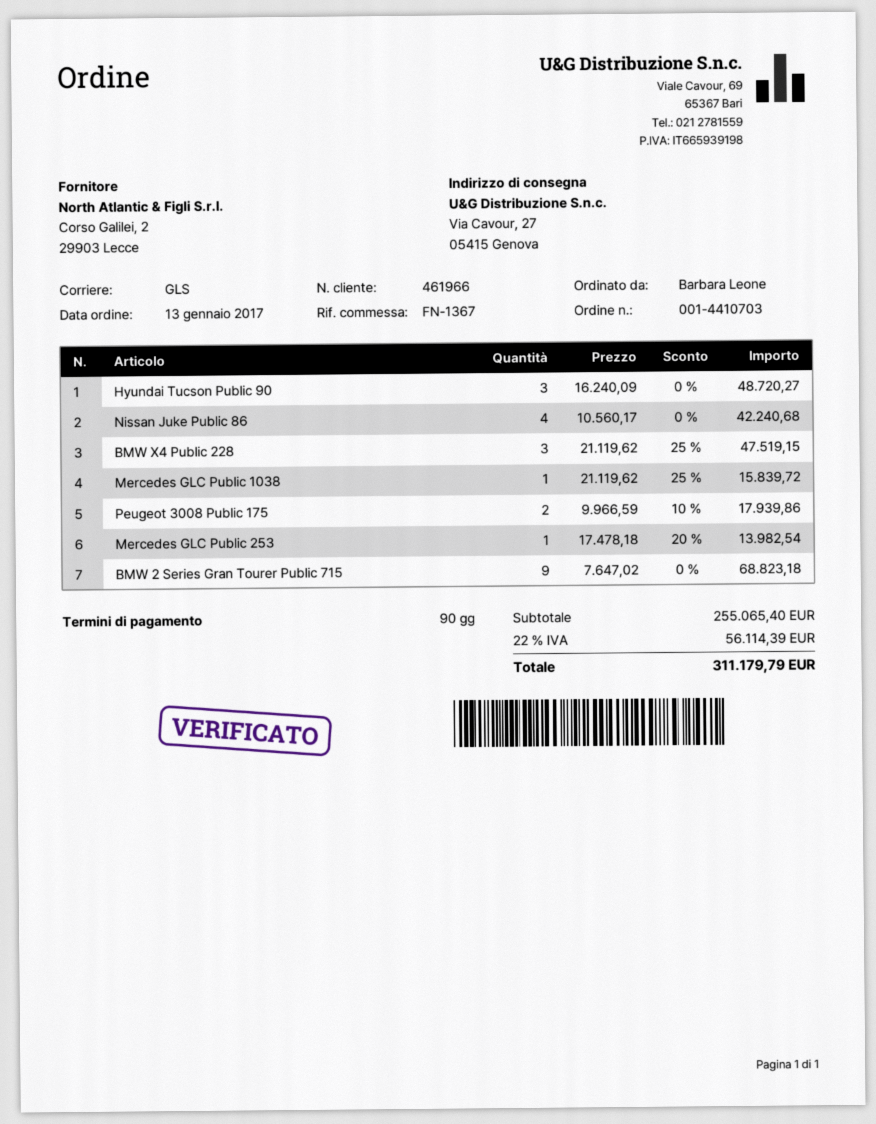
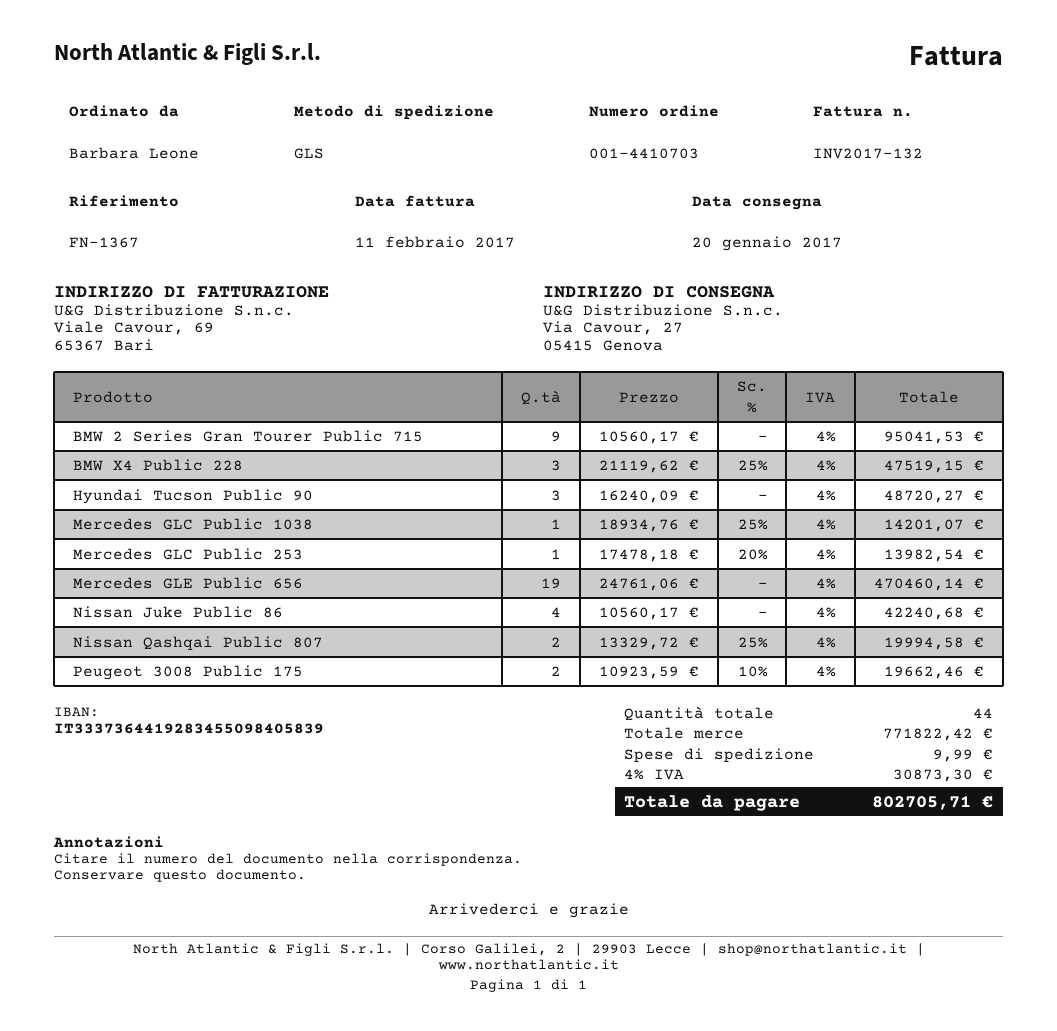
Mercedes GLC Public 1038: 1 x 21119.62 - 25% = 15839.72 -> 1 x 18934.76 - 25% = 14201.07
Peugeot 3008 Public 175: 2 x 9966.59 - 10% = 17939.86 -> 2 x 10923.59 - 10% = 19662.46
BMW 2 Series Gran Tourer Public 715: 9 x 7647.02 = 68823.18 -> 9 x 10560.17 = 95041.53
Mercedes GLE Public 656: none -> 19 x 24761.06 = 470460.14
Nissan Qashqai Public 807: none -> 2 x 13329.72 - 25% = 19994.58
subtotal: 255065.40 -> 771822.42
shipping: none -> 9.99
tax: 22% = 56114.39 -> 4% = 30873.30
total: 311179.79 -> 802705.71

